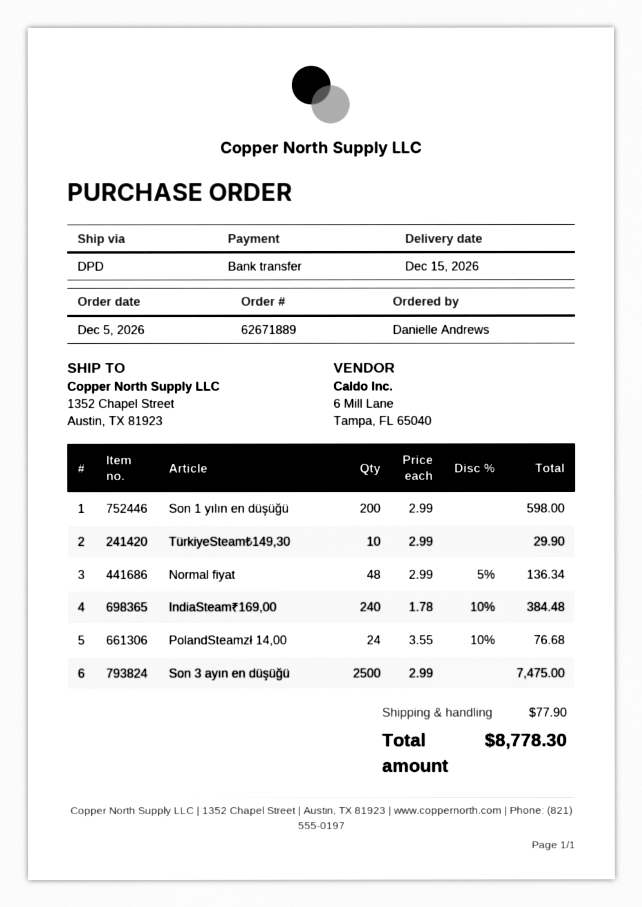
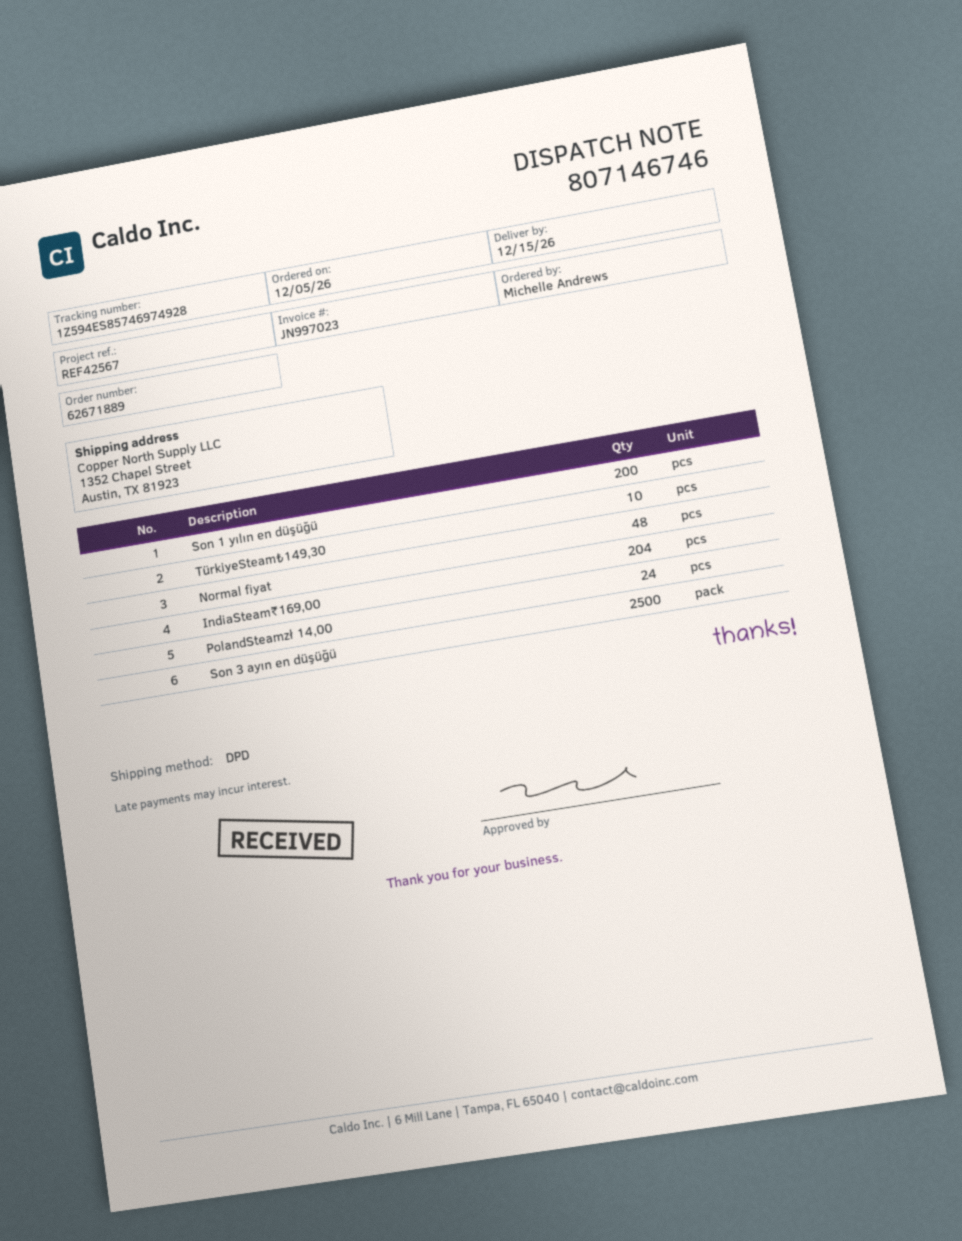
ordered by: Danielle Andrews -> Michelle Andrews
IndiaSteam₹169,00: 240 -> 204

